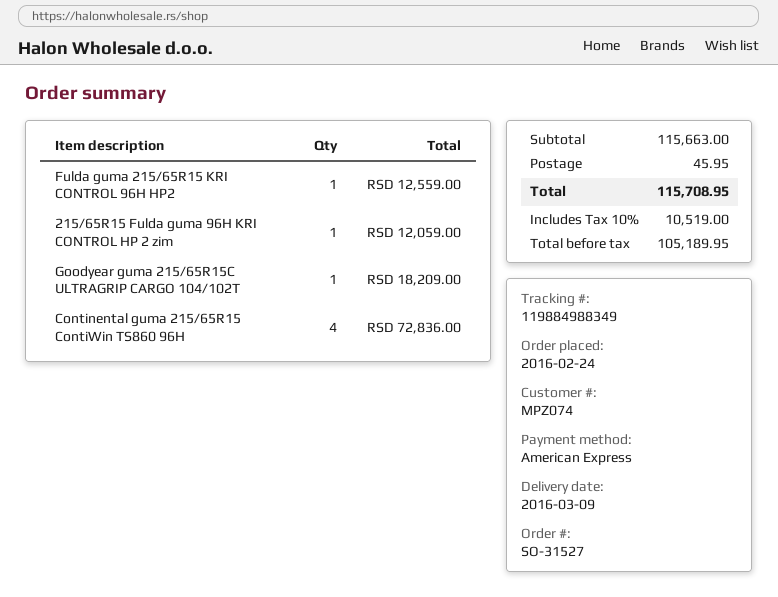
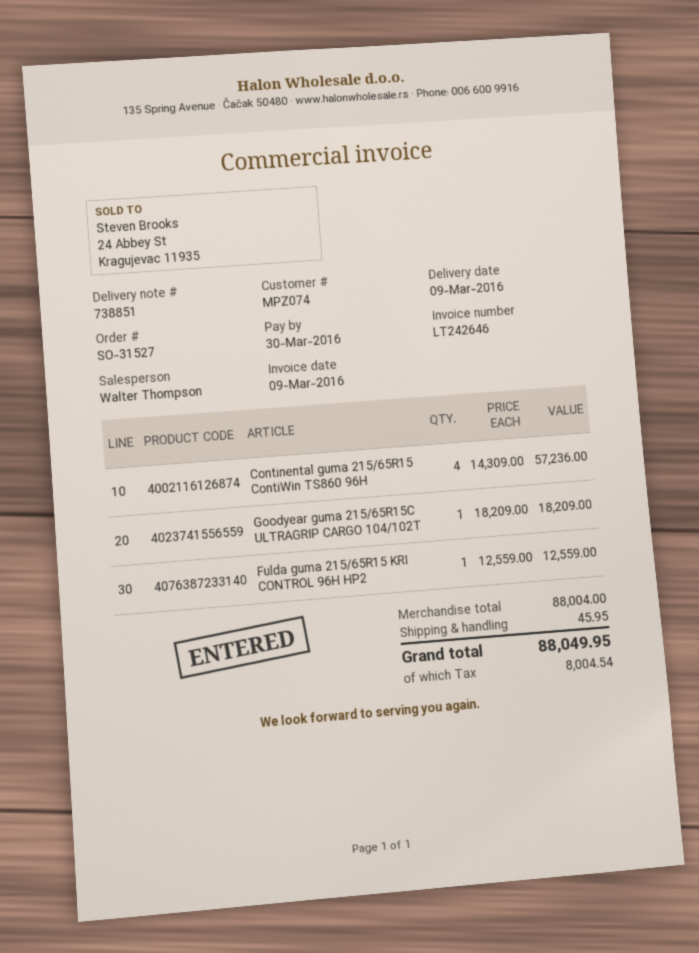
215/65R15 Fulda guma 96H KRI CONTROL HP 2 zim: 1 for 12059.00 -> none
Continental guma 215/65R15 ContiWin TS860 96H: 4 for 72836.00 -> 4 for 57236.00
subtotal: 115663.00 -> 88004.00
tax: 10519.00 -> 8004.54
total: 115708.95 -> 88049.95

